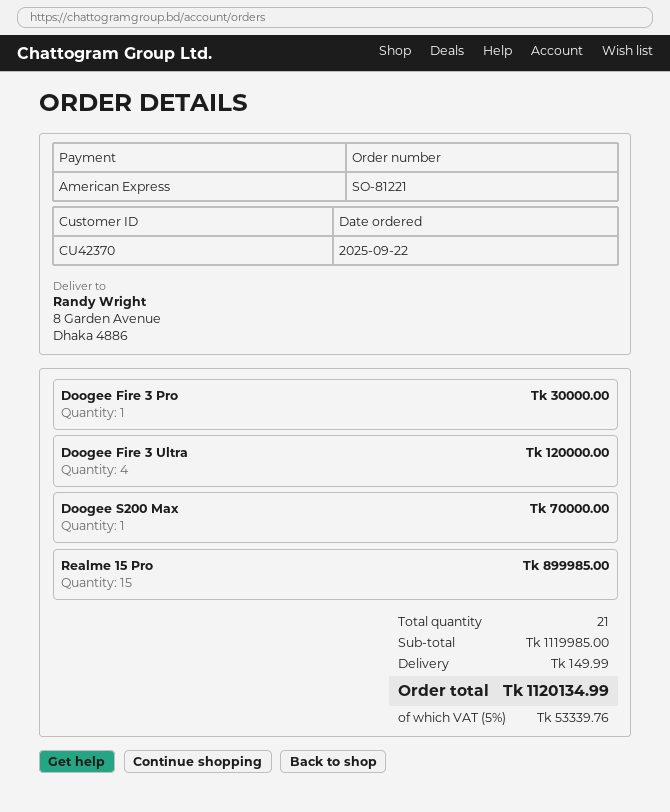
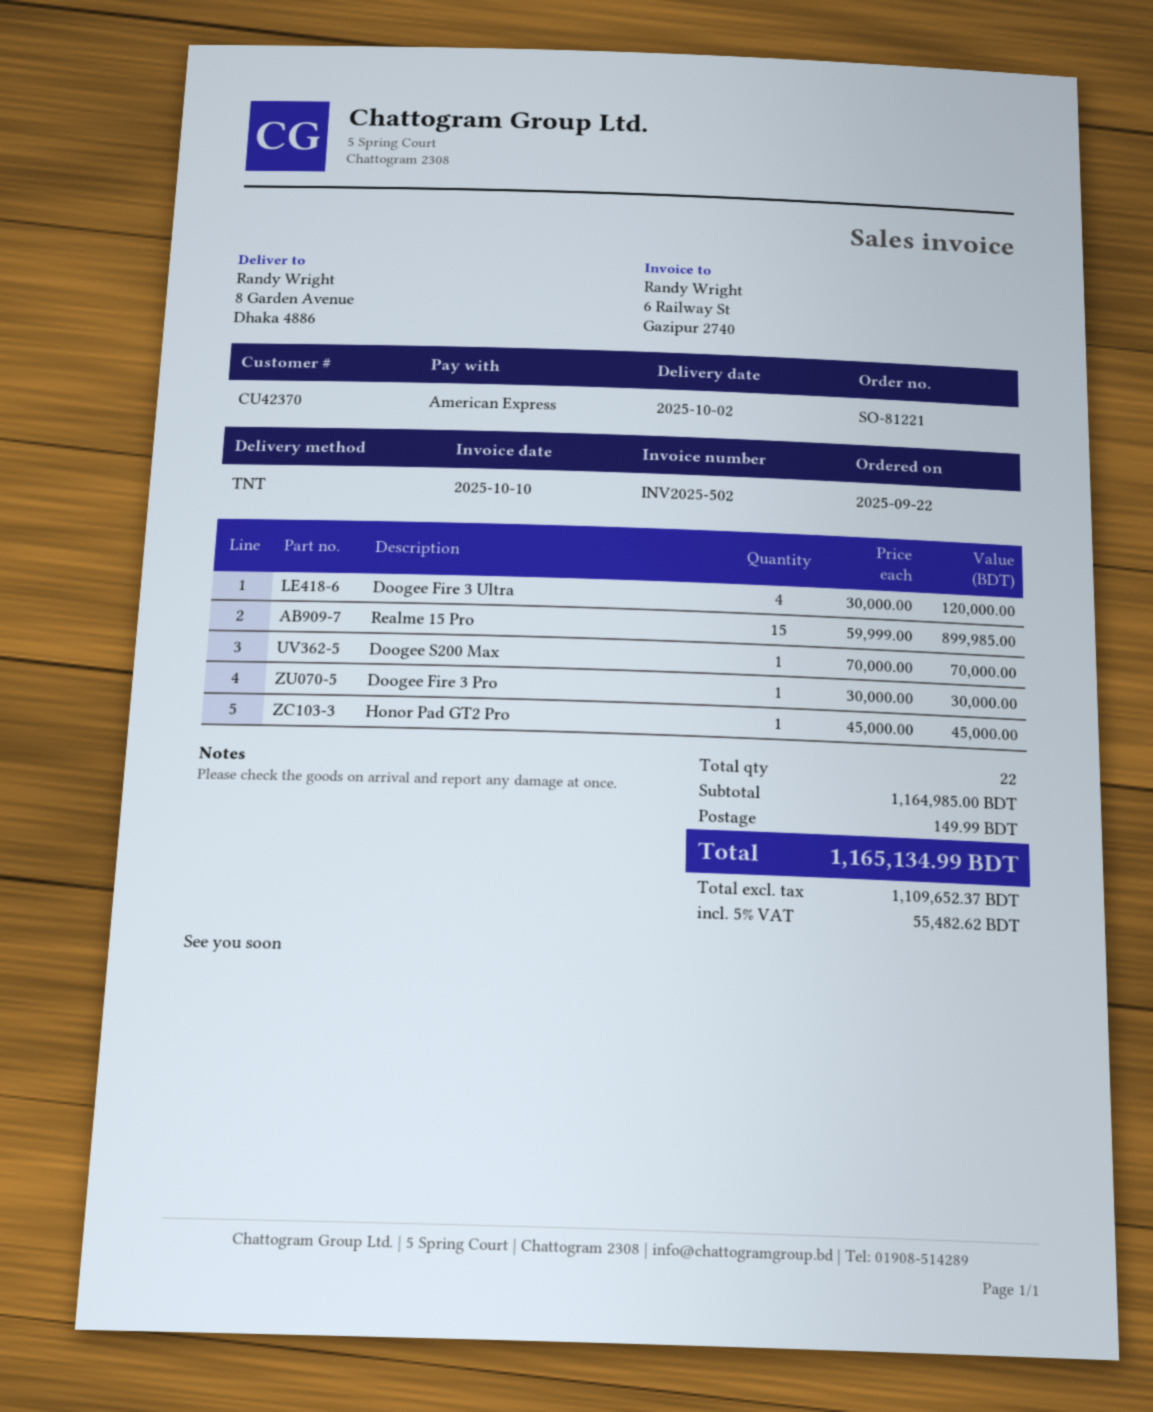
Honor Pad GT2 Pro: none -> 1 for 45000.00
total quantity: 21 -> 22
subtotal: 1119985.00 -> 1164985.00
tax: 5% = 53339.76 -> 5% = 55482.62
total: 1120134.99 -> 1165134.99

